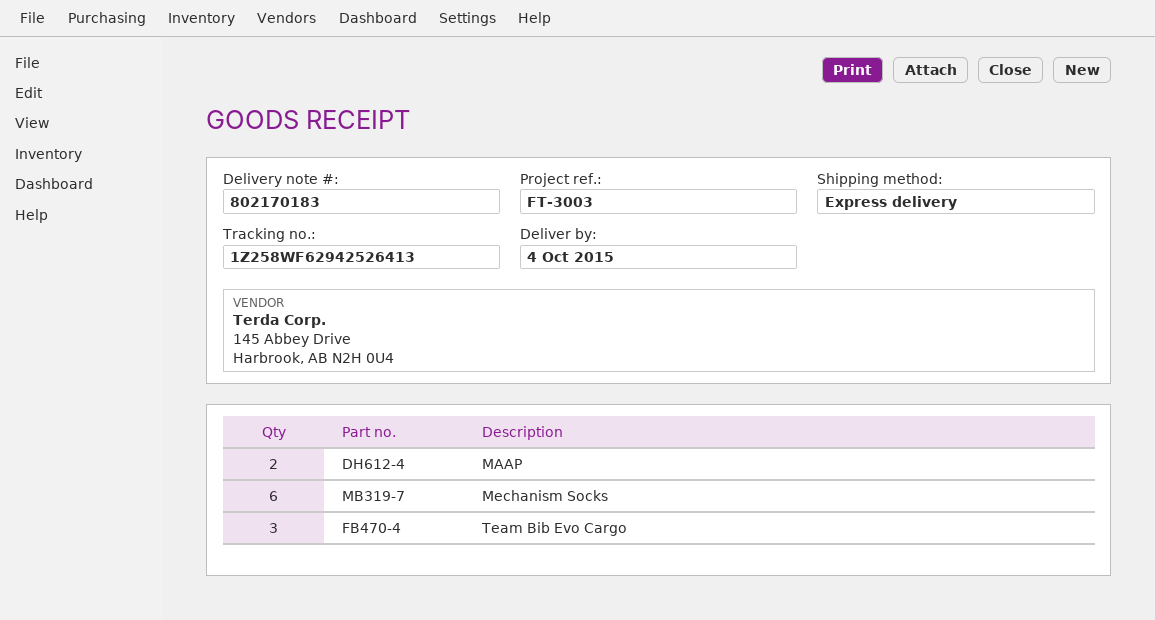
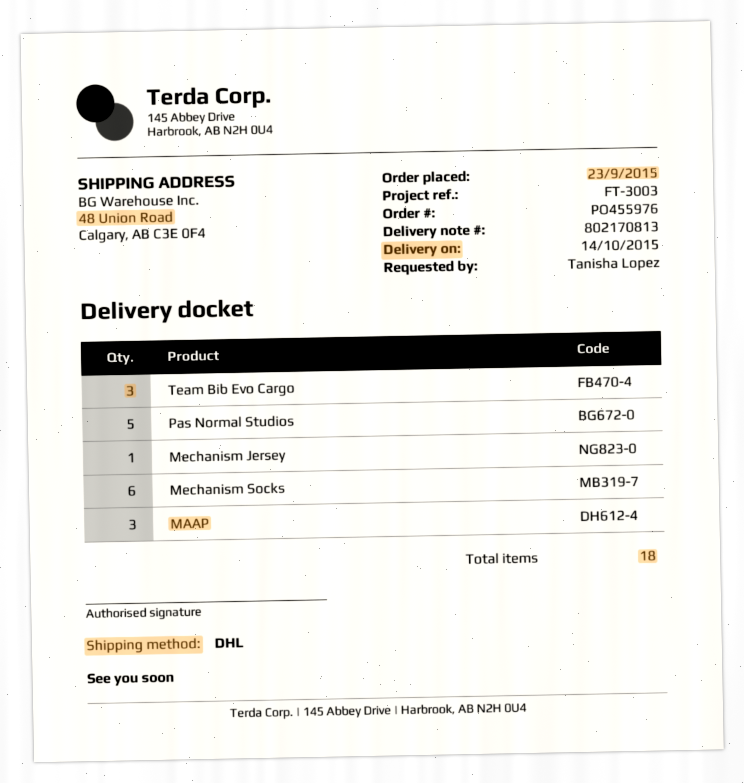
delivery note number: 802170183 -> 802170813
delivery date: 2015-10-04 -> 2015-10-14
shipping method: express -> DHL
MAAP: 2 -> 3
Pas Normal Studios: none -> 5
Mechanism Jersey: none -> 1

